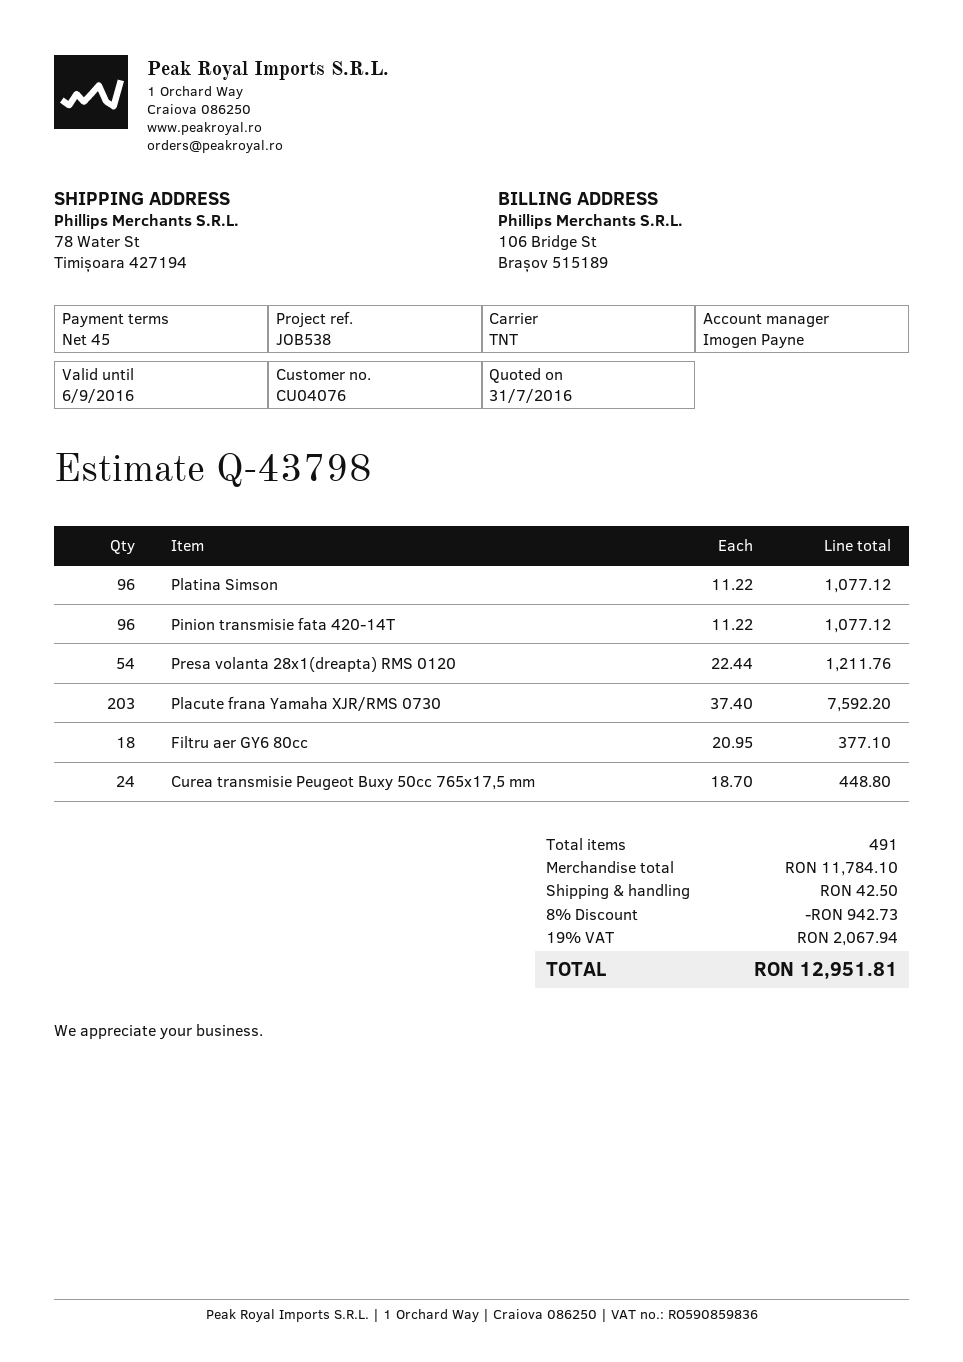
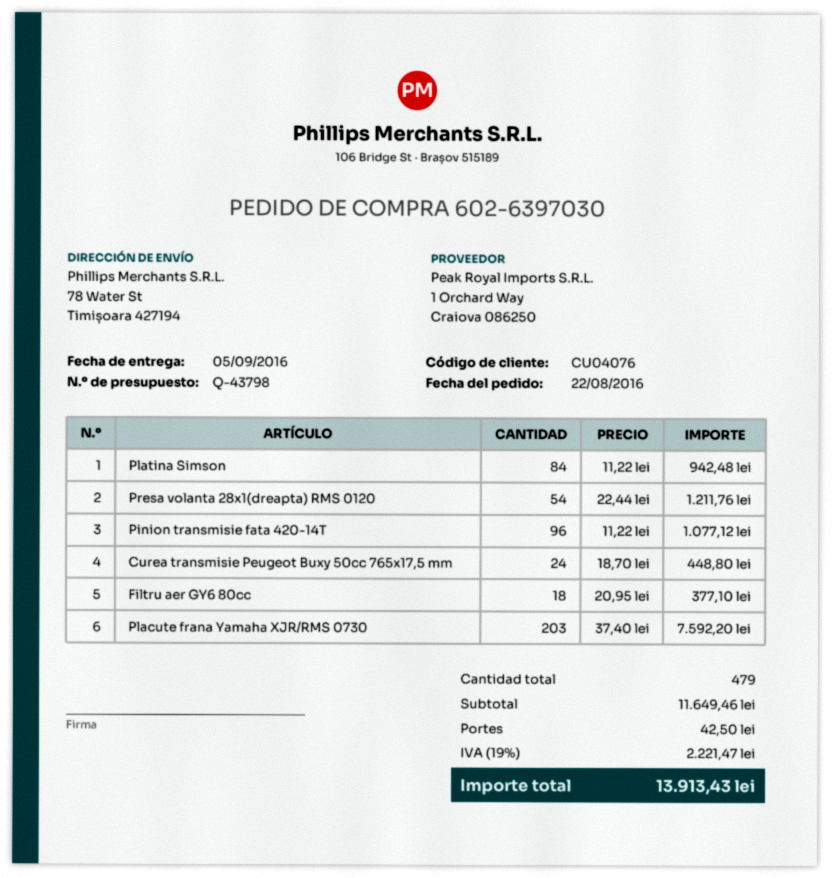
Platina Simson: 96 x 11.22 = 1077.12 -> 84 x 11.22 = 942.48
total quantity: 491 -> 479
subtotal: 11784.10 -> 11649.46
discount: 8% = 942.73 -> none
tax: 19% = 2067.94 -> 19% = 2221.47
total: 12951.81 -> 13913.43

